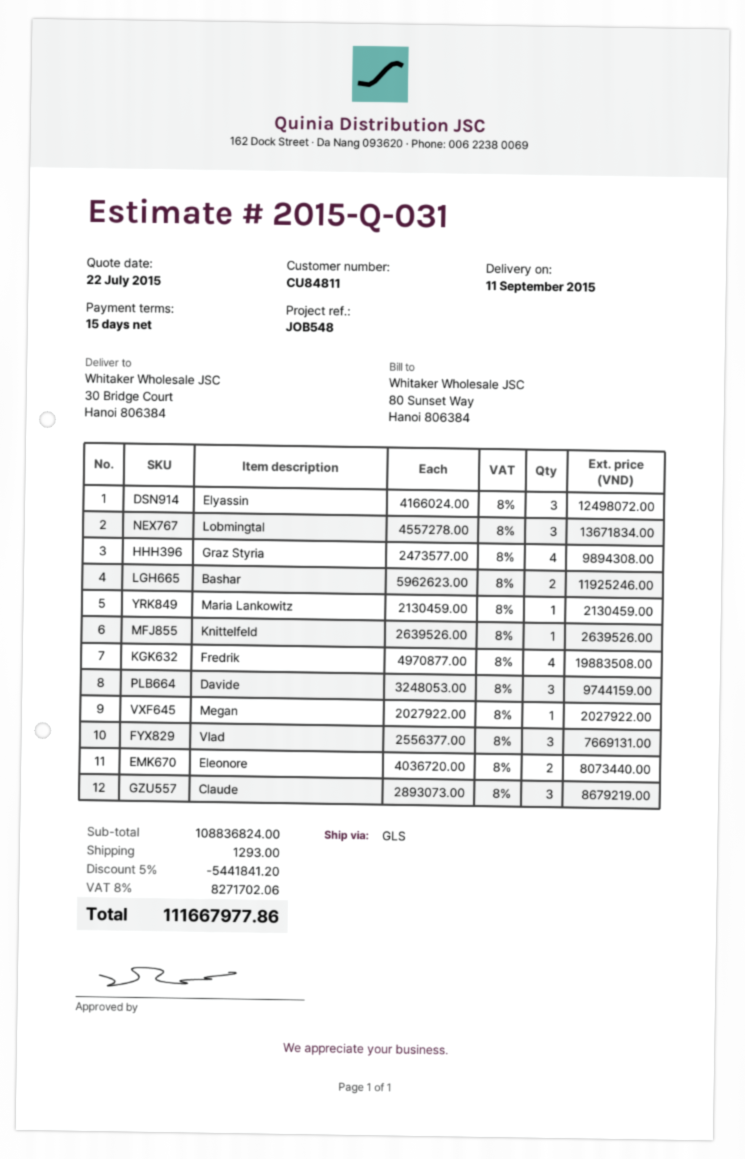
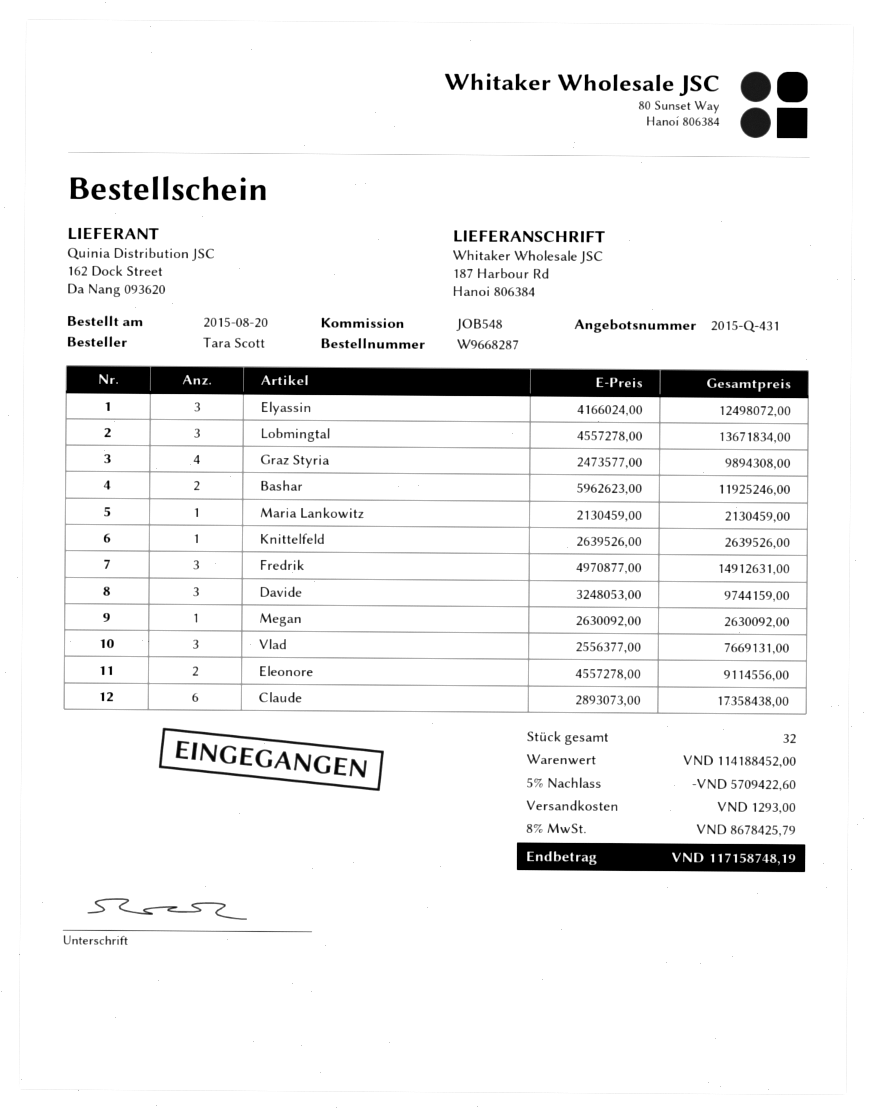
quote number: 2015-Q-031 -> 2015-Q-431
ship to: 30 Bridge Court, Hanoi 806384 -> 187 Harbour Rd, Hanoi 806384
Fredrik: 4 x 4970877.00 = 19883508.00 -> 3 x 4970877.00 = 14912631.00
Megan: 1 x 2027922.00 = 2027922.00 -> 1 x 2630092.00 = 2630092.00
Eleonore: 2 x 4036720.00 = 8073440.00 -> 2 x 4557278.00 = 9114556.00
Claude: 3 x 2893073.00 = 8679219.00 -> 6 x 2893073.00 = 17358438.00
subtotal: 108836824.00 -> 114188452.00
discount: 5% = 5441841.20 -> 5% = 5709422.60
tax: 8% = 8271702.06 -> 8% = 8678425.79
total: 111667977.86 -> 117158748.19

